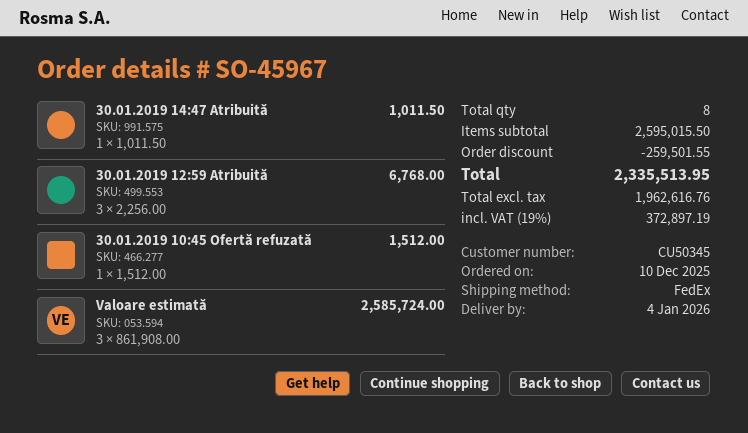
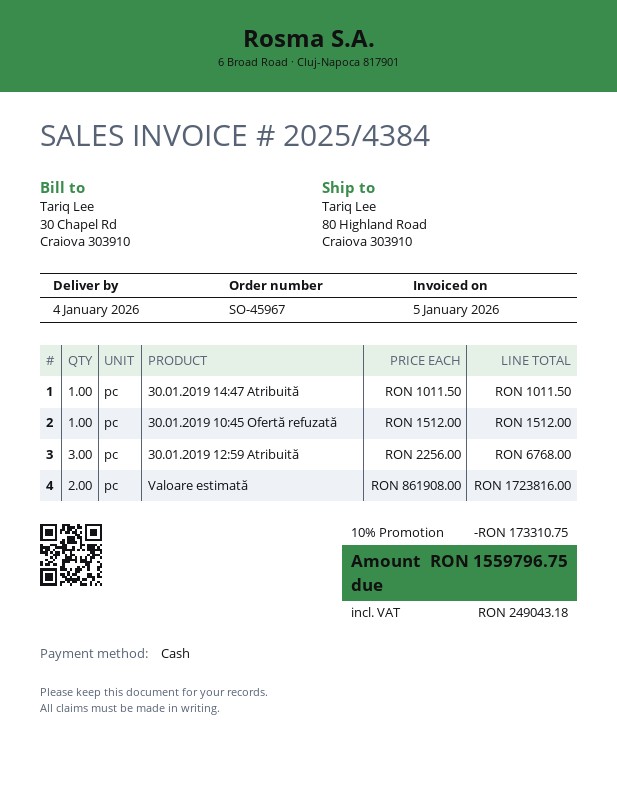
Valoare estimată: 3 x 861908.00 = 2585724.00 -> 2 x 861908.00 = 1723816.00
discount: 259501.55 -> 173310.75
tax: 372897.19 -> 249043.18
total: 2335513.95 -> 1559796.75

